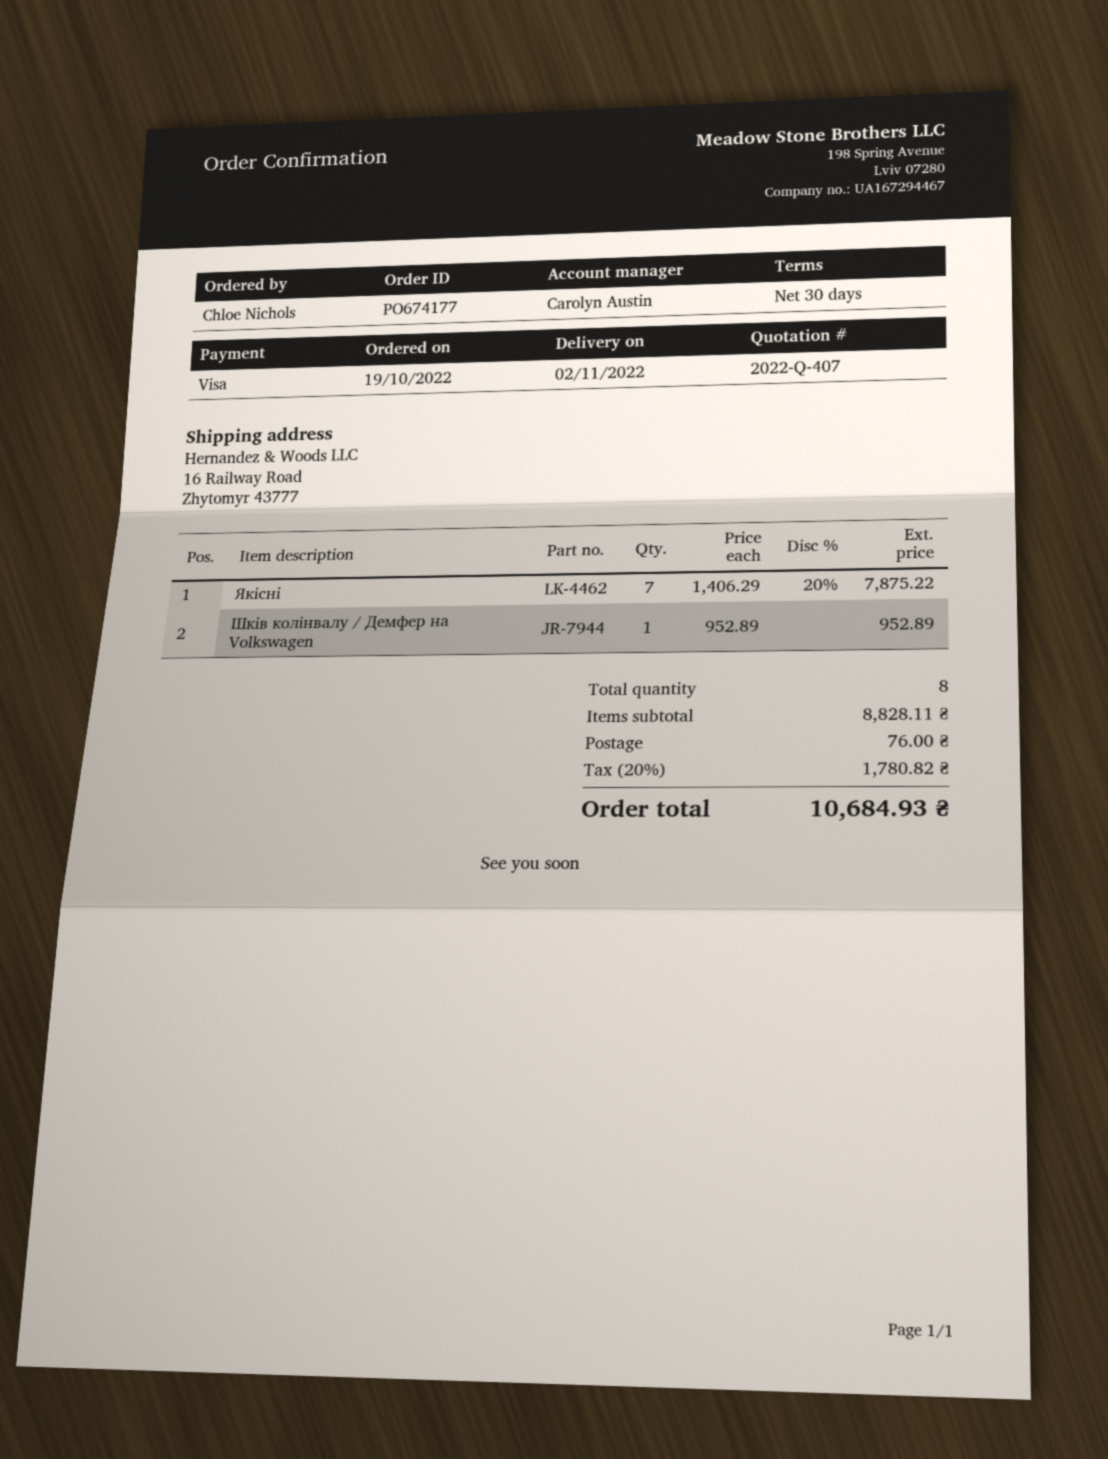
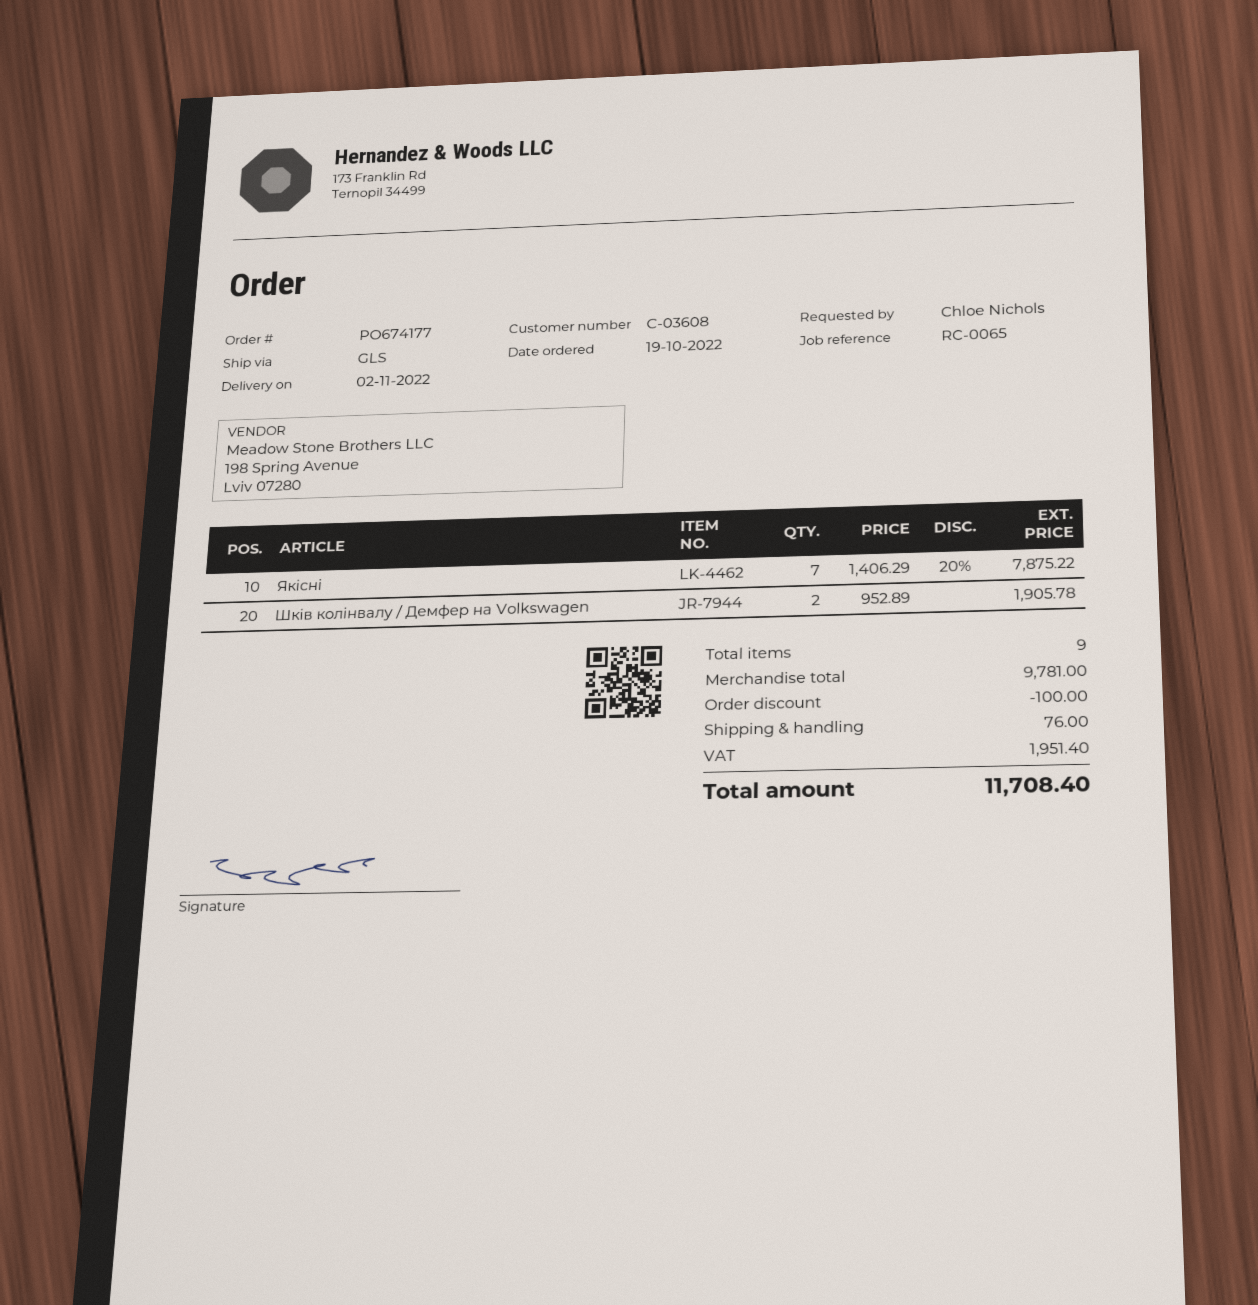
Шків колінвалу / Демфер на Volkswagen: 1 x 952.89 = 952.89 -> 2 x 952.89 = 1905.78
total quantity: 8 -> 9
subtotal: 8828.11 -> 9781.00
discount: none -> 100.00
tax: 1780.82 -> 1951.40
total: 10684.93 -> 11708.40

